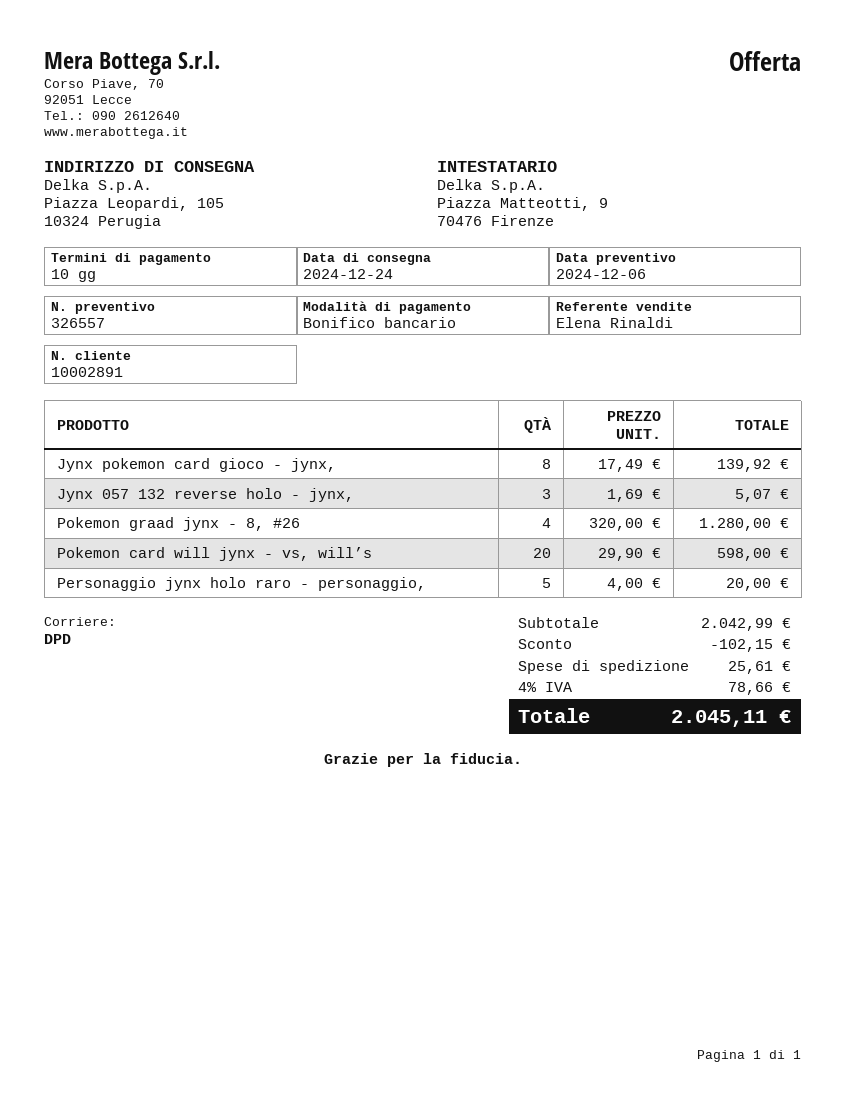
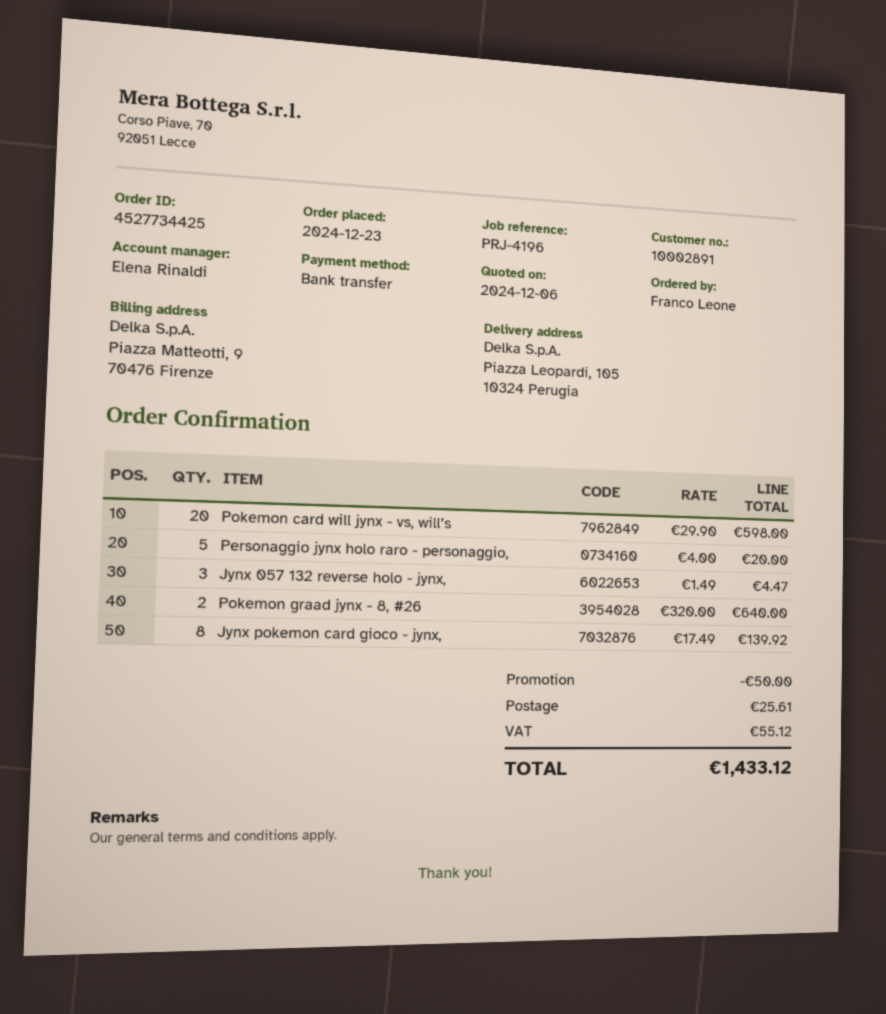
Jynx 057 132 reverse holo - jynx,: 3 x 1.69 = 5.07 -> 3 x 1.49 = 4.47
Pokemon graad jynx - 8, #26: 4 x 320.00 = 1280.00 -> 2 x 320.00 = 640.00
discount: 102.15 -> 50.00
tax: 78.66 -> 55.12
total: 2045.11 -> 1433.12

